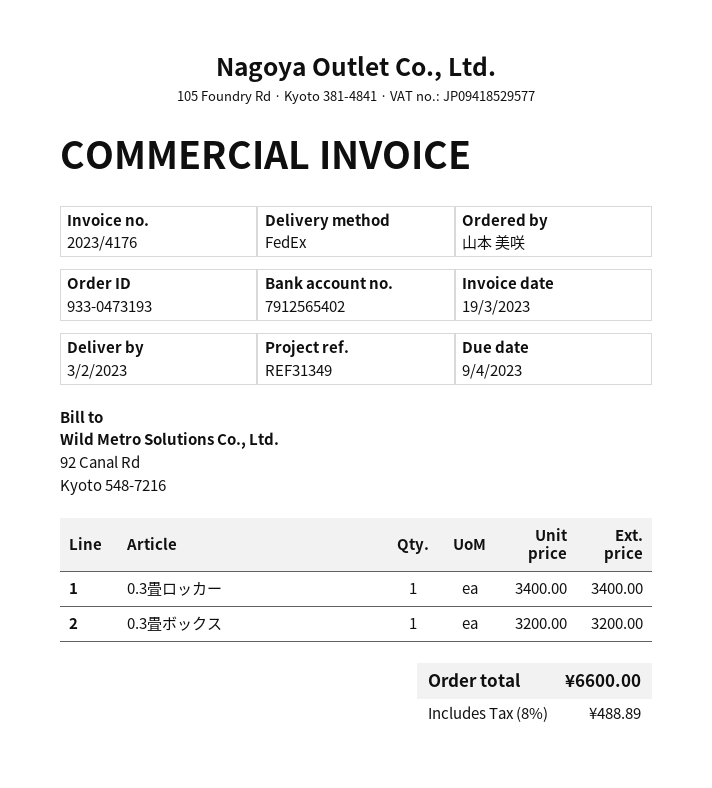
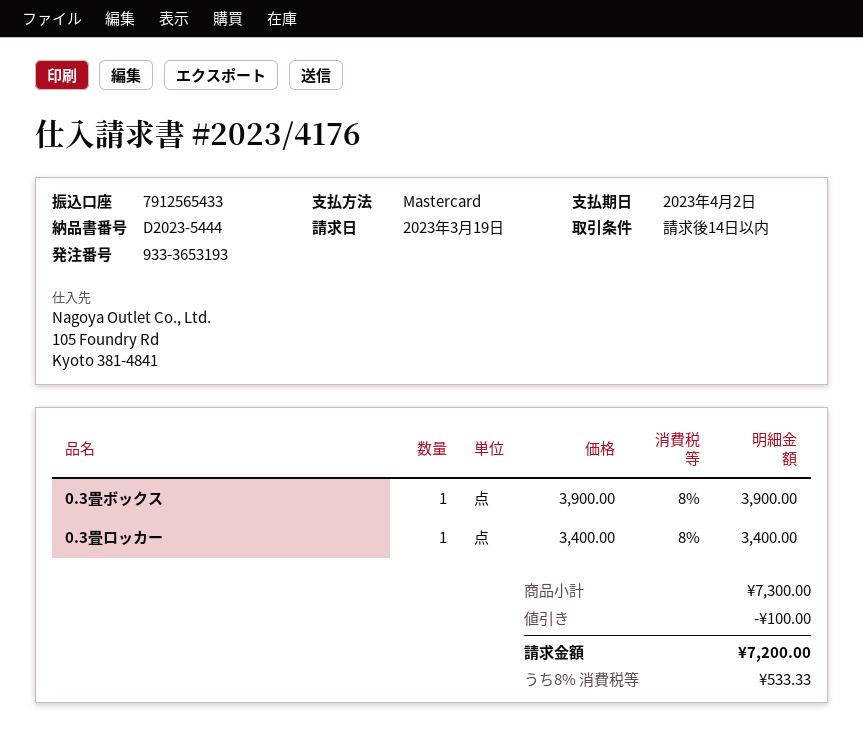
order number: 933-0473193 -> 933-3653193
due date: 2023-04-09 -> 2023-04-02
bank account: 7912565402 -> 7912565433
0.3畳ボックス: 1 x 3200.00 = 3200.00 -> 1 x 3900.00 = 3900.00
discount: none -> 100.00
tax: 8% = 488.89 -> 8% = 533.33
total: 6600.00 -> 7200.00

